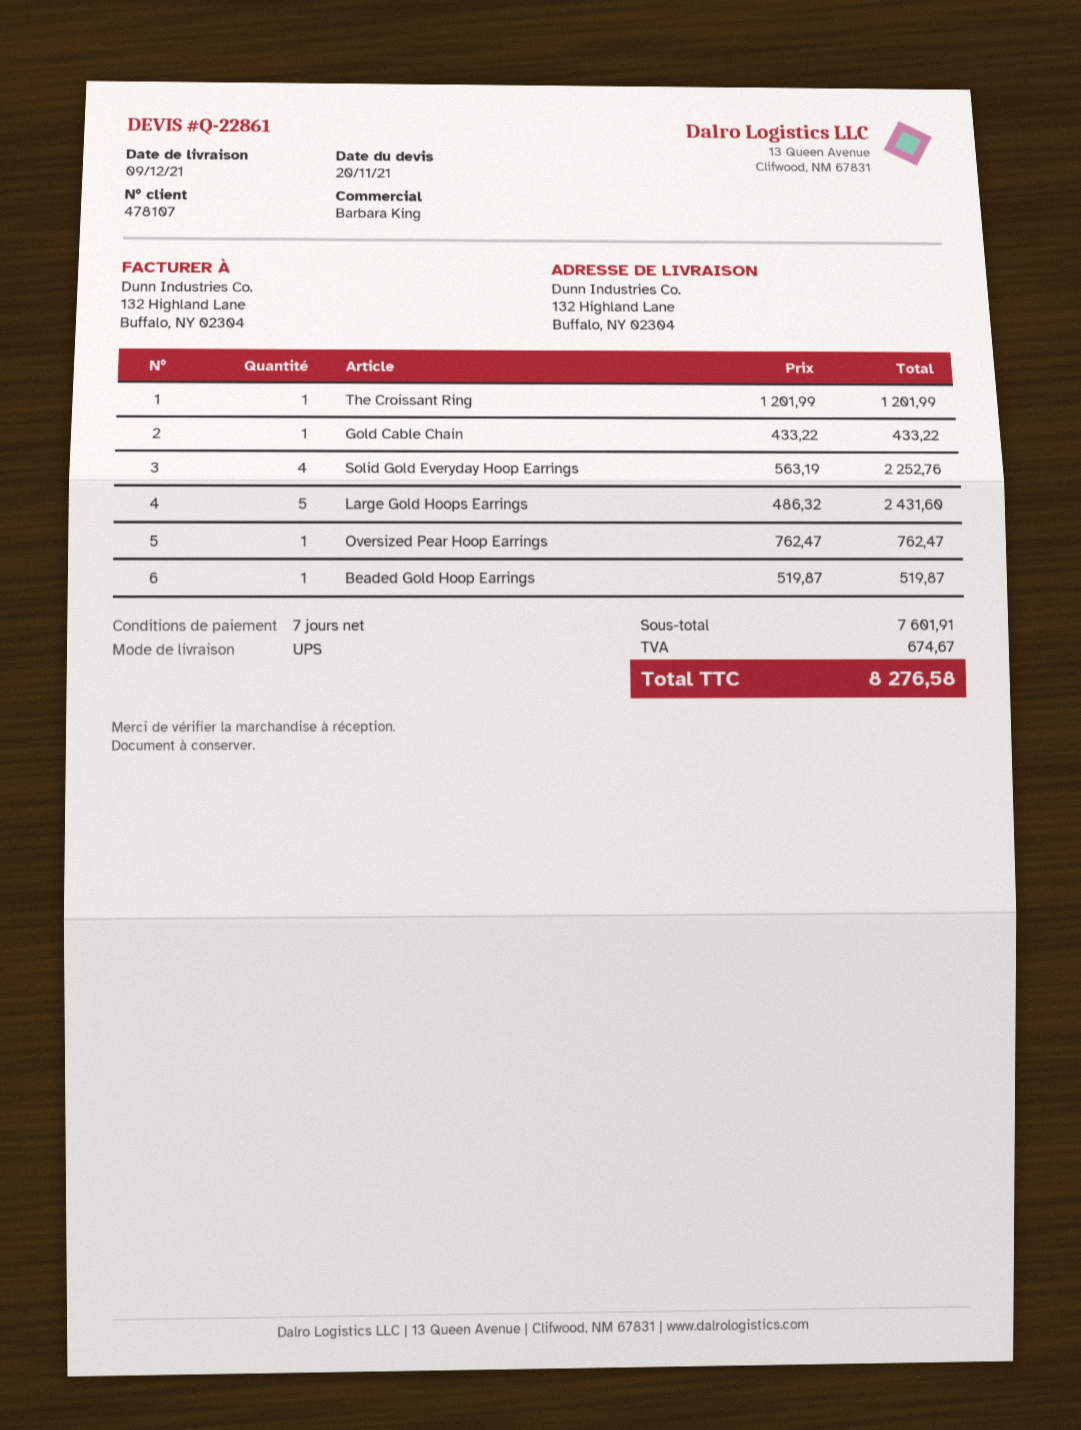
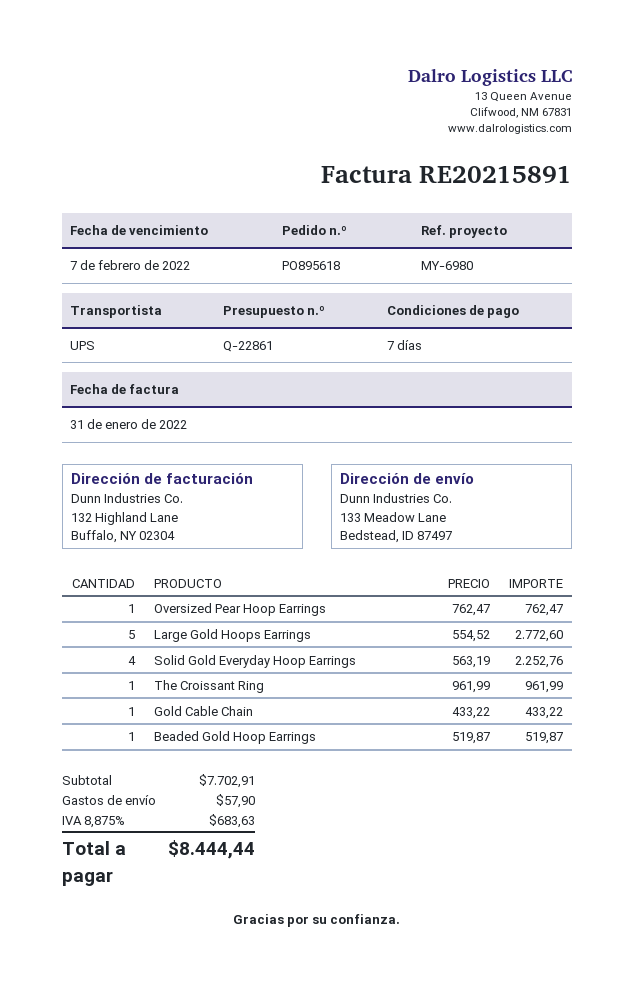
ship to: 132 Highland Lane, Buffalo, NY 02304 -> 133 Meadow Lane, Bedstead, ID 87497
The Croissant Ring: 1 x 1201.99 = 1201.99 -> 1 x 961.99 = 961.99
Large Gold Hoops Earrings: 5 x 486.32 = 2431.60 -> 5 x 554.52 = 2772.60
subtotal: 7601.91 -> 7702.91
shipping: none -> 57.90
tax: 674.67 -> 683.63
total: 8276.58 -> 8444.44

